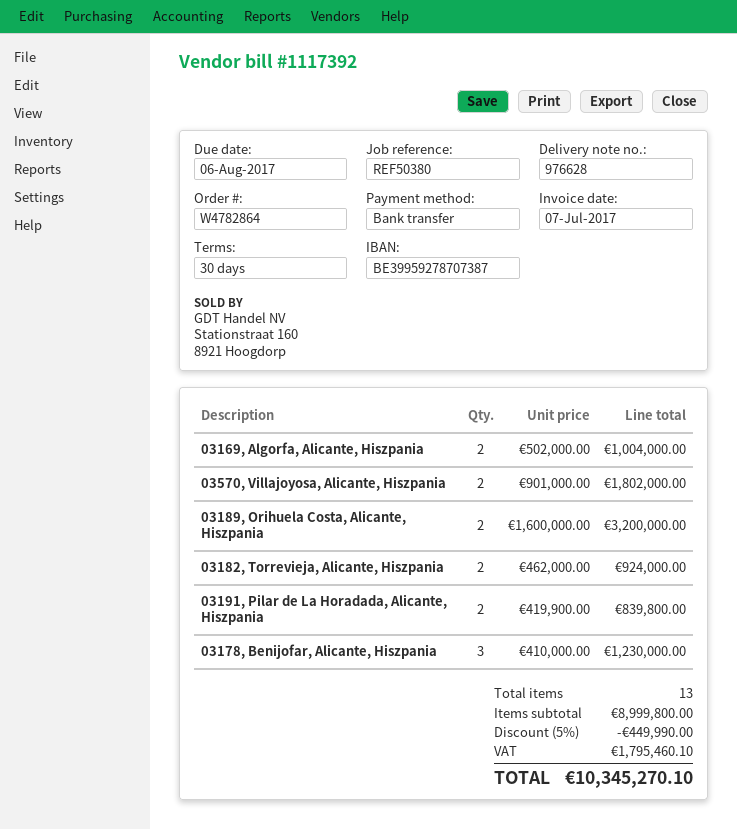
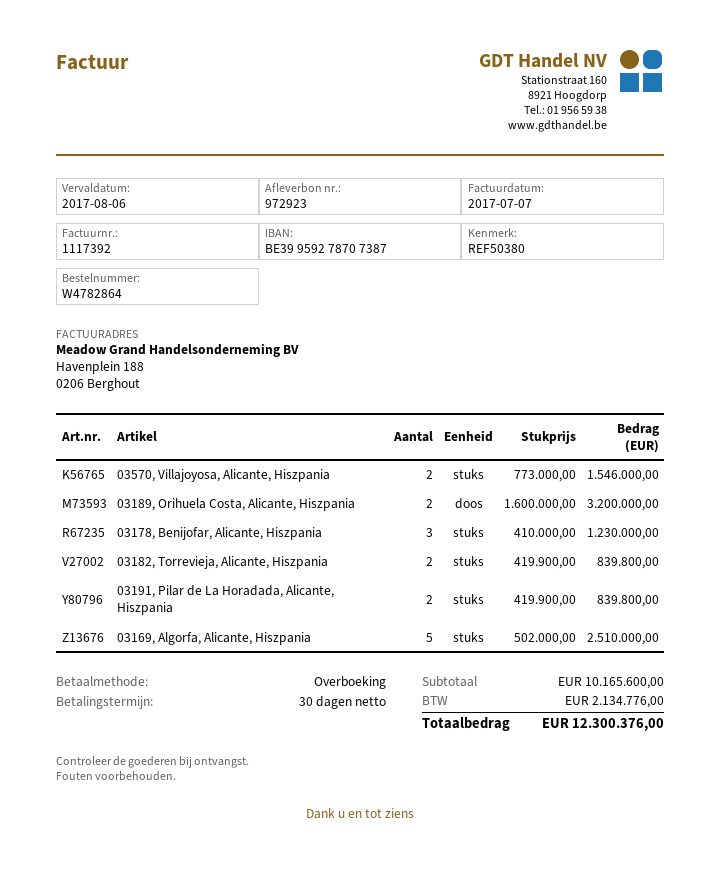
delivery note number: 976628 -> 972923
03169, Algorfa, Alicante, Hiszpania: 2 x 502000.00 = 1004000.00 -> 5 x 502000.00 = 2510000.00
03570, Villajoyosa, Alicante, Hiszpania: 2 x 901000.00 = 1802000.00 -> 2 x 773000.00 = 1546000.00
03182, Torrevieja, Alicante, Hiszpania: 2 x 462000.00 = 924000.00 -> 2 x 419900.00 = 839800.00
subtotal: 8999800.00 -> 10165600.00
discount: 5% = 449990.00 -> none
tax: 1795460.10 -> 2134776.00
total: 10345270.10 -> 12300376.00

